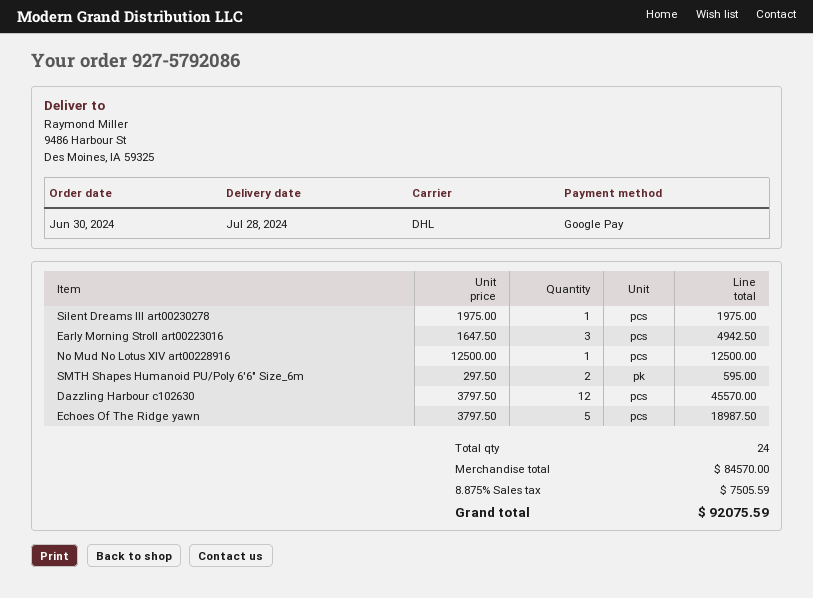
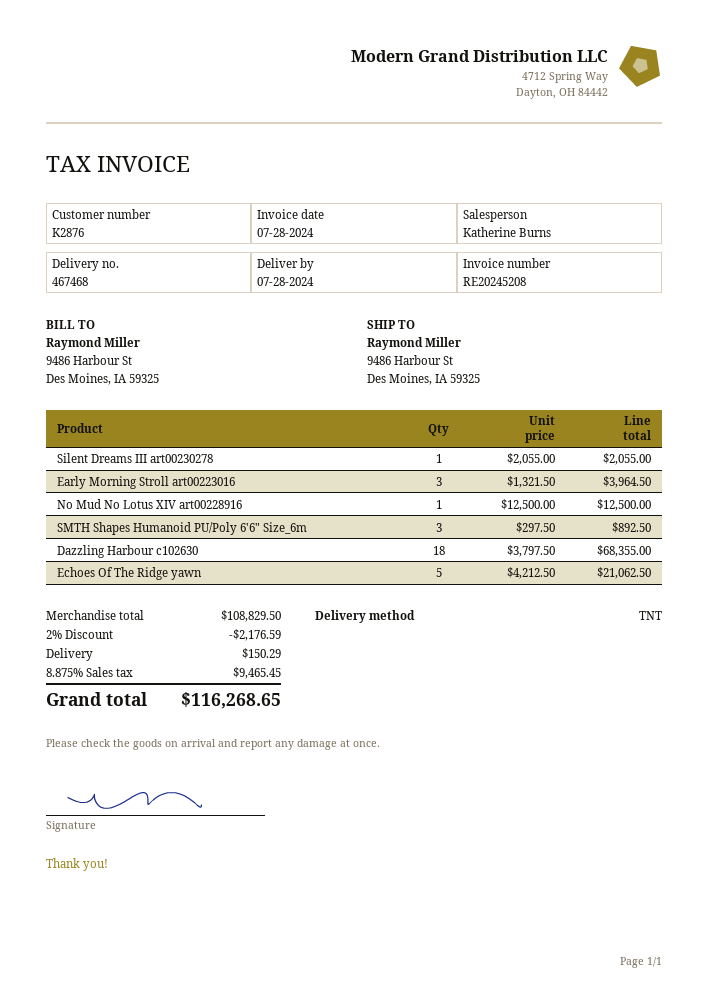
shipping method: DHL -> TNT
Silent Dreams III art00230278: 1 x 1975.00 = 1975.00 -> 1 x 2055.00 = 2055.00
Early Morning Stroll art00223016: 3 x 1647.50 = 4942.50 -> 3 x 1321.50 = 3964.50
SMTH Shapes Humanoid PU/Poly 6'6" Size_6m: 2 x 297.50 = 595.00 -> 3 x 297.50 = 892.50
Dazzling Harbour c102630: 12 x 3797.50 = 45570.00 -> 18 x 3797.50 = 68355.00
Echoes Of The Ridge yawn: 5 x 3797.50 = 18987.50 -> 5 x 4212.50 = 21062.50
subtotal: 84570.00 -> 108829.50
discount: none -> 2% = 2176.59
shipping: none -> 150.29
tax: 8.875% = 7505.59 -> 8.875% = 9465.45
total: 92075.59 -> 116268.65

